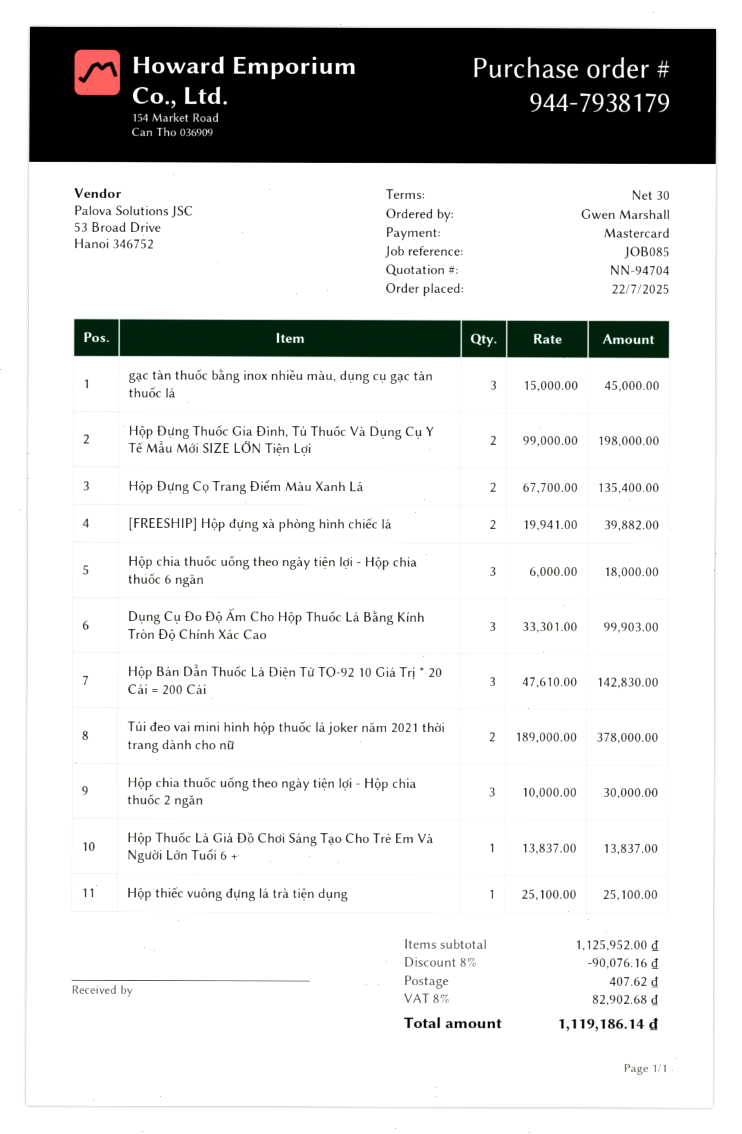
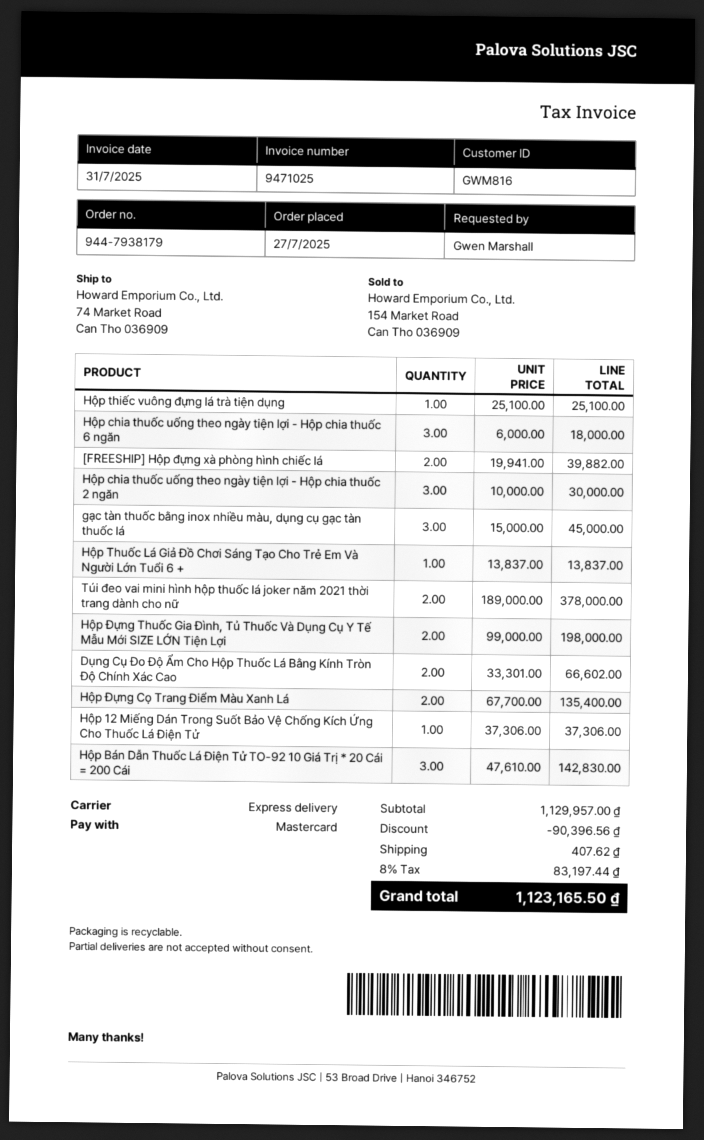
order date: 2025-07-22 -> 2025-07-27
Dụng Cụ Đo Độ Ẩm Cho Hộp Thuốc Lá Bằng Kính Tròn Độ Chính Xác Cao: 3 x 33301.00 = 99903.00 -> 2 x 33301.00 = 66602.00
Hộp 12 Miếng Dán Trong Suốt Bảo Vệ Chống Kích Ứng Cho Thuốc Lá Điện Tử: none -> 1 x 37306.00 = 37306.00
subtotal: 1125952.00 -> 1129957.00
discount: 90076.16 -> 90396.56
tax: 8% = 82902.68 -> 8% = 83197.44
total: 1119186.14 -> 1123165.50

